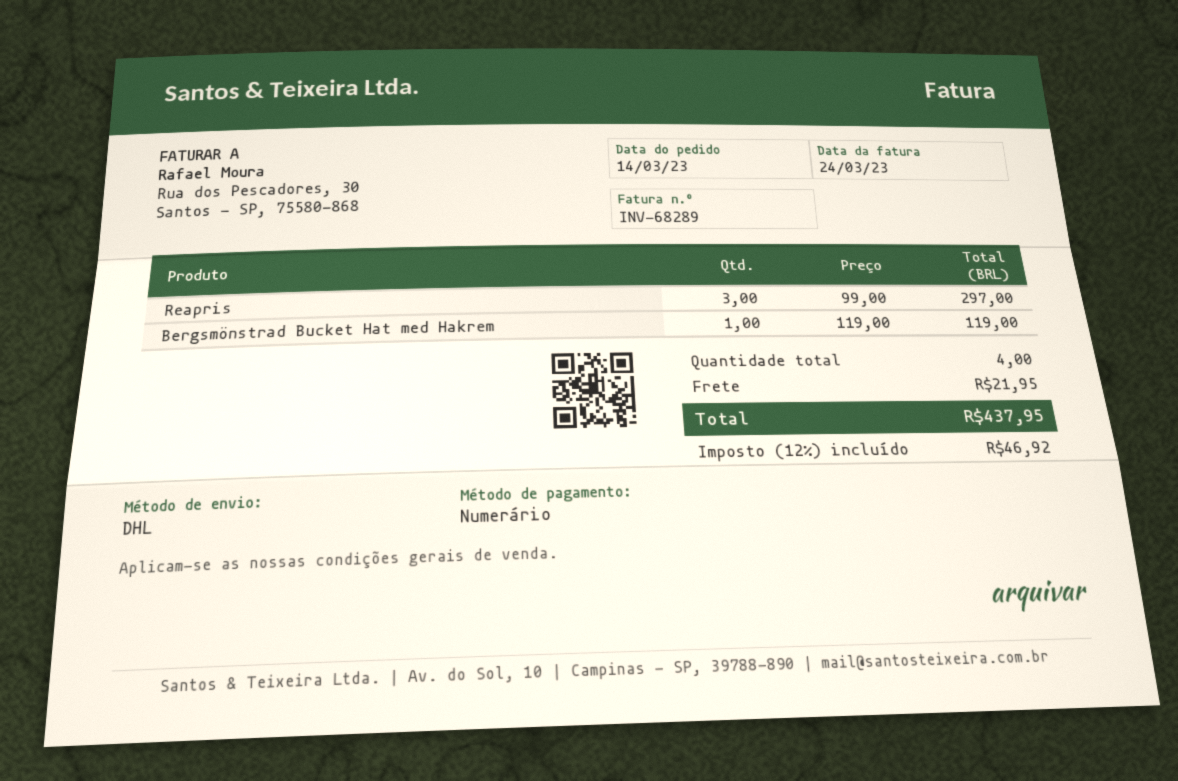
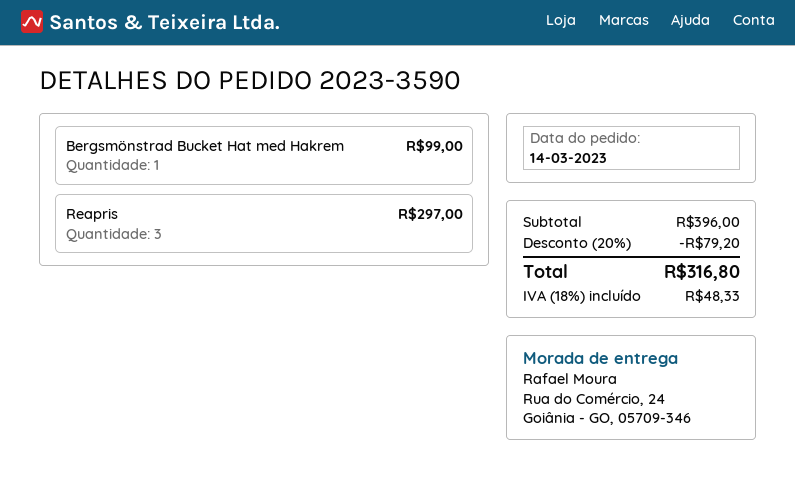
Bergsmönstrad Bucket Hat med Hakrem: 1 for 119.00 -> 1 for 99.00
discount: none -> 20% = 79.20
shipping: 21.95 -> none
tax: 12% = 46.92 -> 18% = 48.33
total: 437.95 -> 316.80

